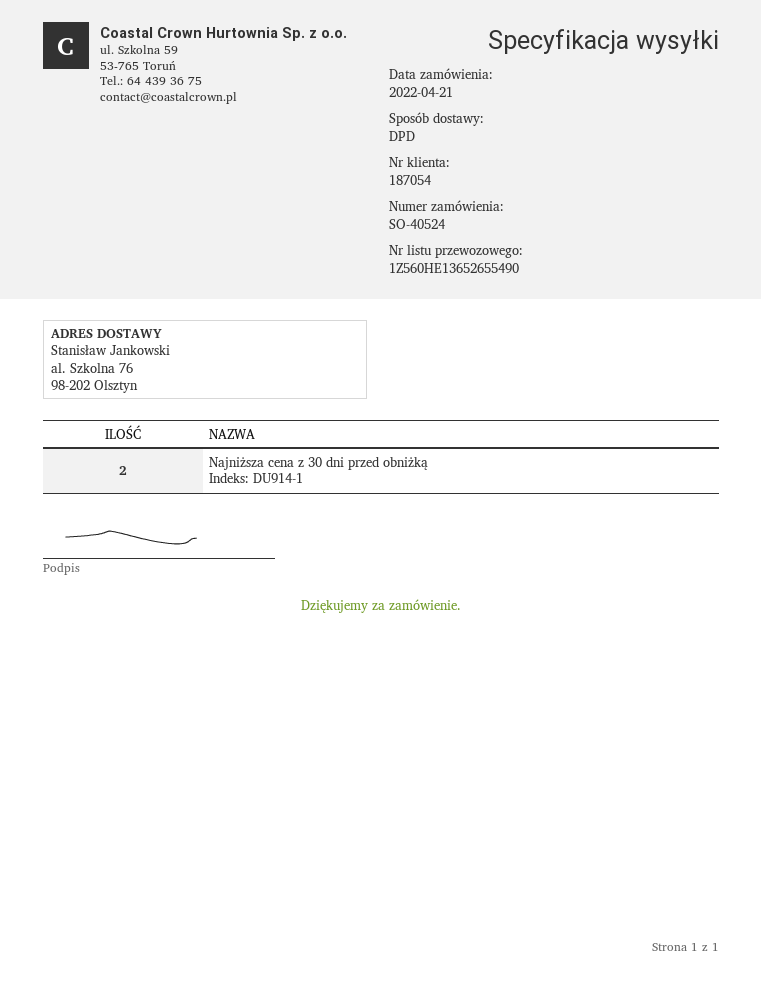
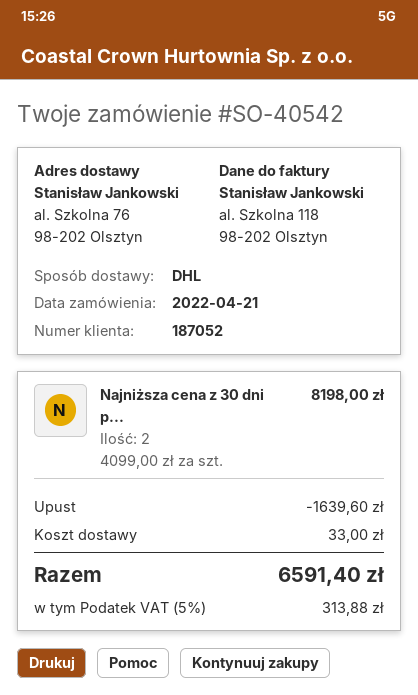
order number: SO-40524 -> SO-40542
customer number: 187054 -> 187052
shipping method: DPD -> DHL

